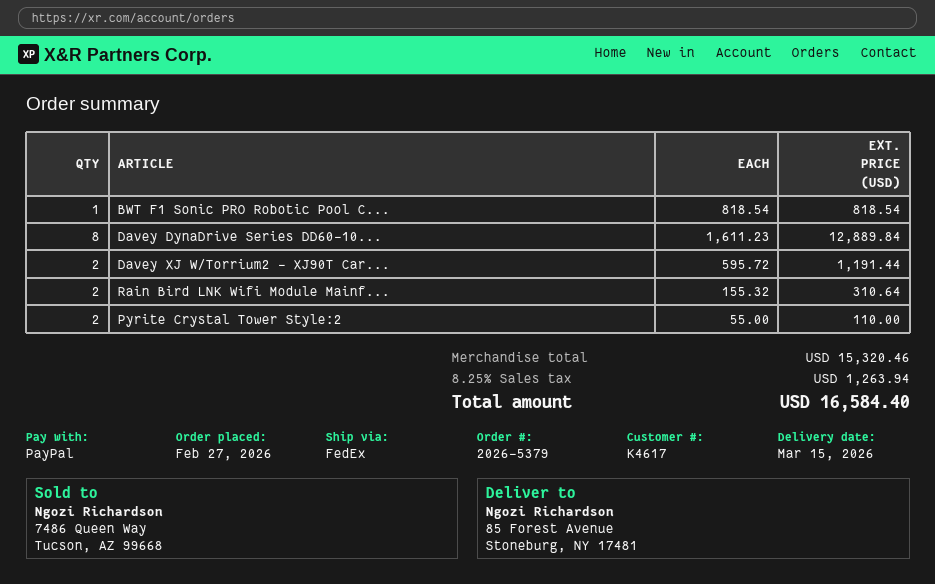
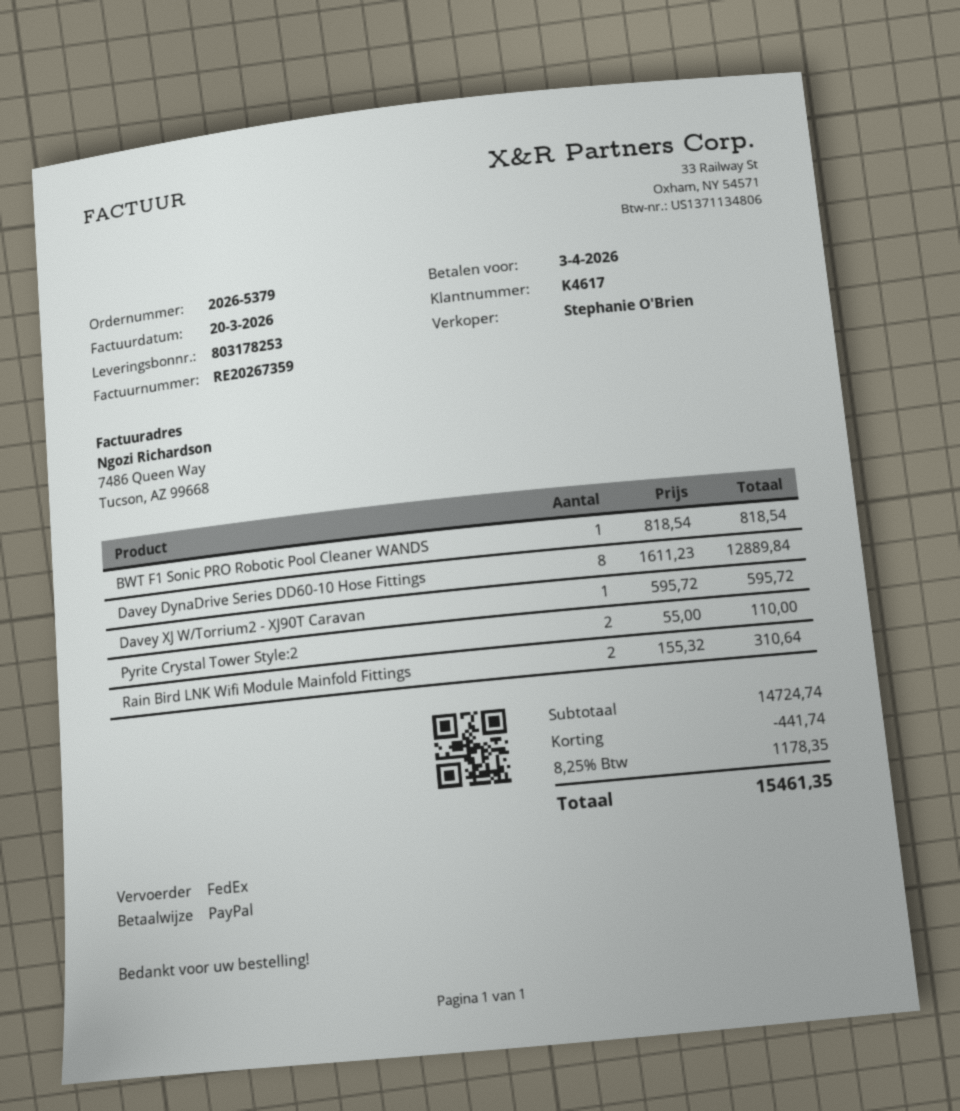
Davey XJ W/Torrium2 - XJ90T Car...: 2 x 595.72 = 1191.44 -> 1 x 595.72 = 595.72
subtotal: 15320.46 -> 14724.74
discount: none -> 441.74
tax: 8.25% = 1263.94 -> 8.25% = 1178.35
total: 16584.40 -> 15461.35

